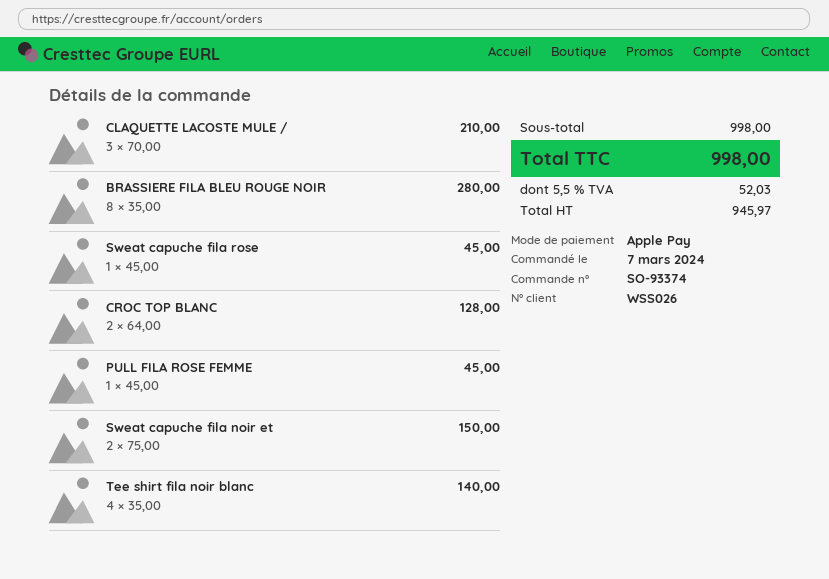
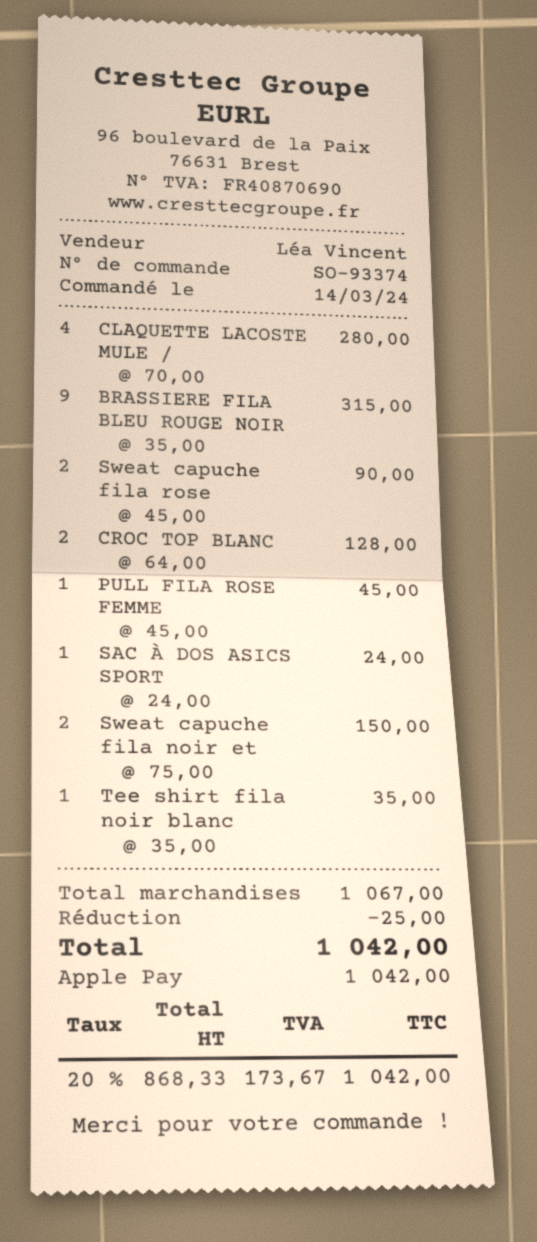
order date: 2024-03-07 -> 2024-03-14
CLAQUETTE LACOSTE MULE /: 3 x 70.00 = 210.00 -> 4 x 70.00 = 280.00
BRASSIERE FILA BLEU ROUGE NOIR: 8 x 35.00 = 280.00 -> 9 x 35.00 = 315.00
Sweat capuche fila rose: 1 x 45.00 = 45.00 -> 2 x 45.00 = 90.00
Tee shirt fila noir blanc: 4 x 35.00 = 140.00 -> 1 x 35.00 = 35.00
SAC À DOS ASICS SPORT: none -> 1 x 24.00 = 24.00
subtotal: 998.00 -> 1067.00
discount: none -> 25.00
net: 945.97 -> 868.33
tax: 5.5% = 52.03 -> 20% = 173.67
total: 998.00 -> 1042.00

